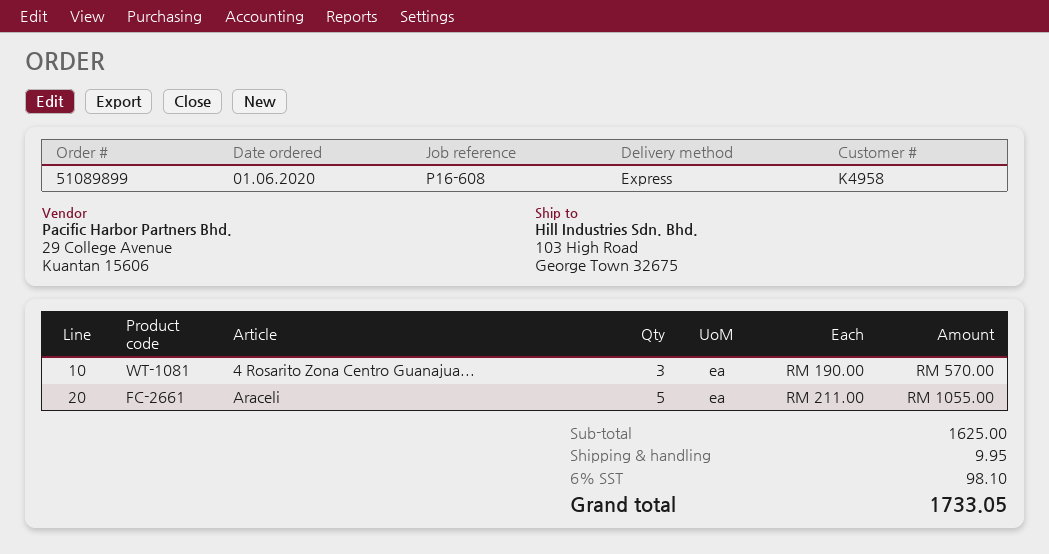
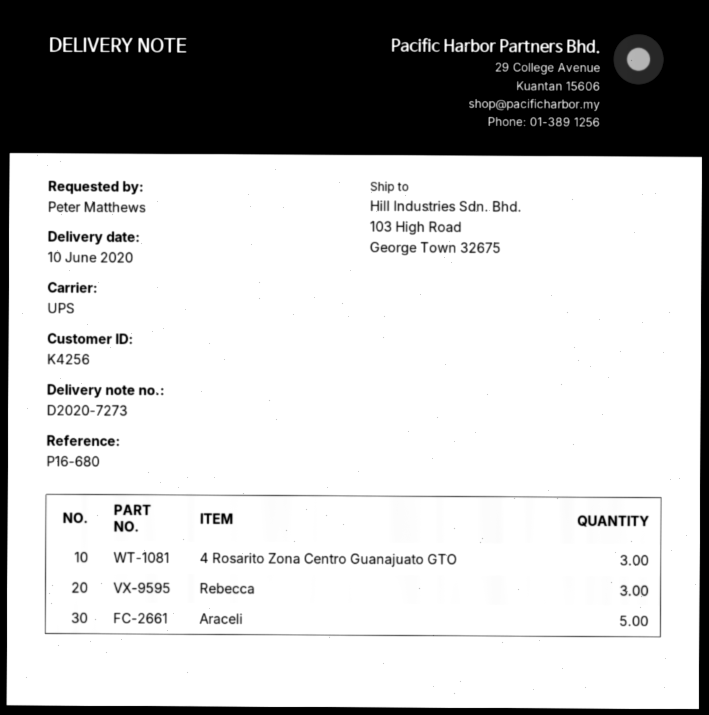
customer number: K4958 -> K4256
reference: P16-608 -> P16-680
shipping method: express -> UPS
Rebecca: none -> 3

